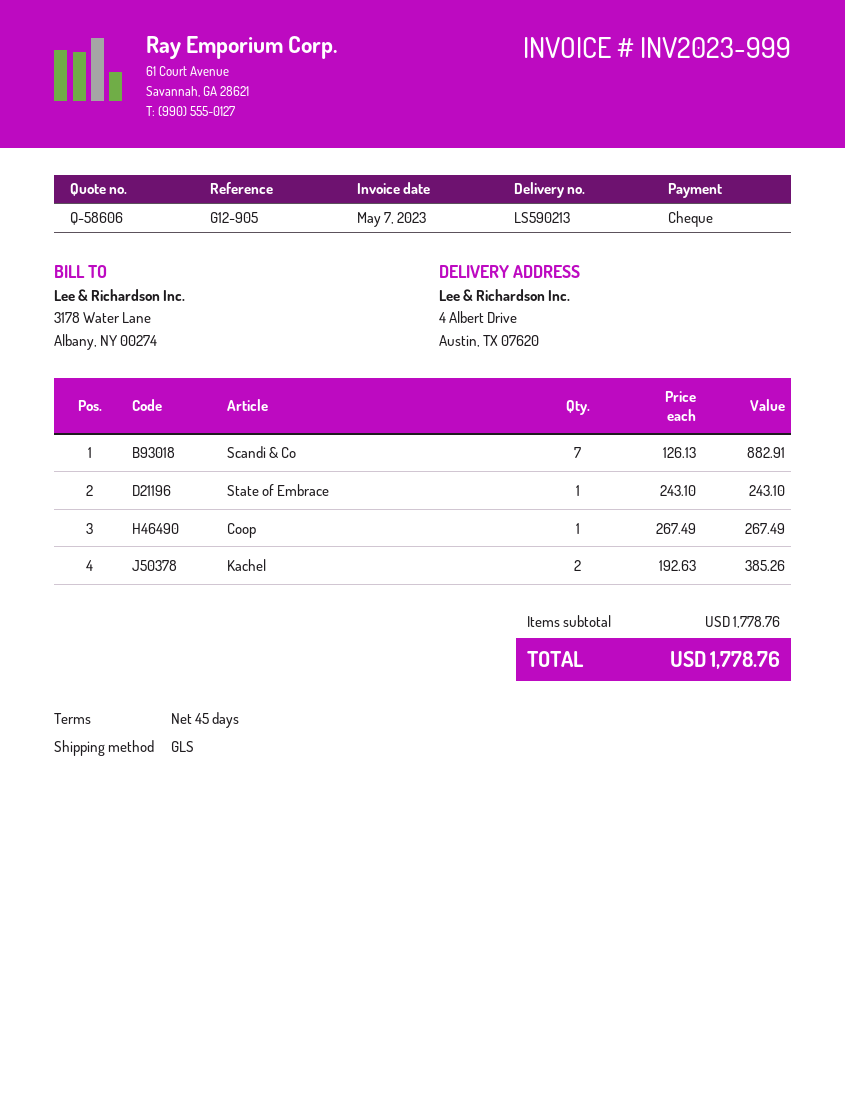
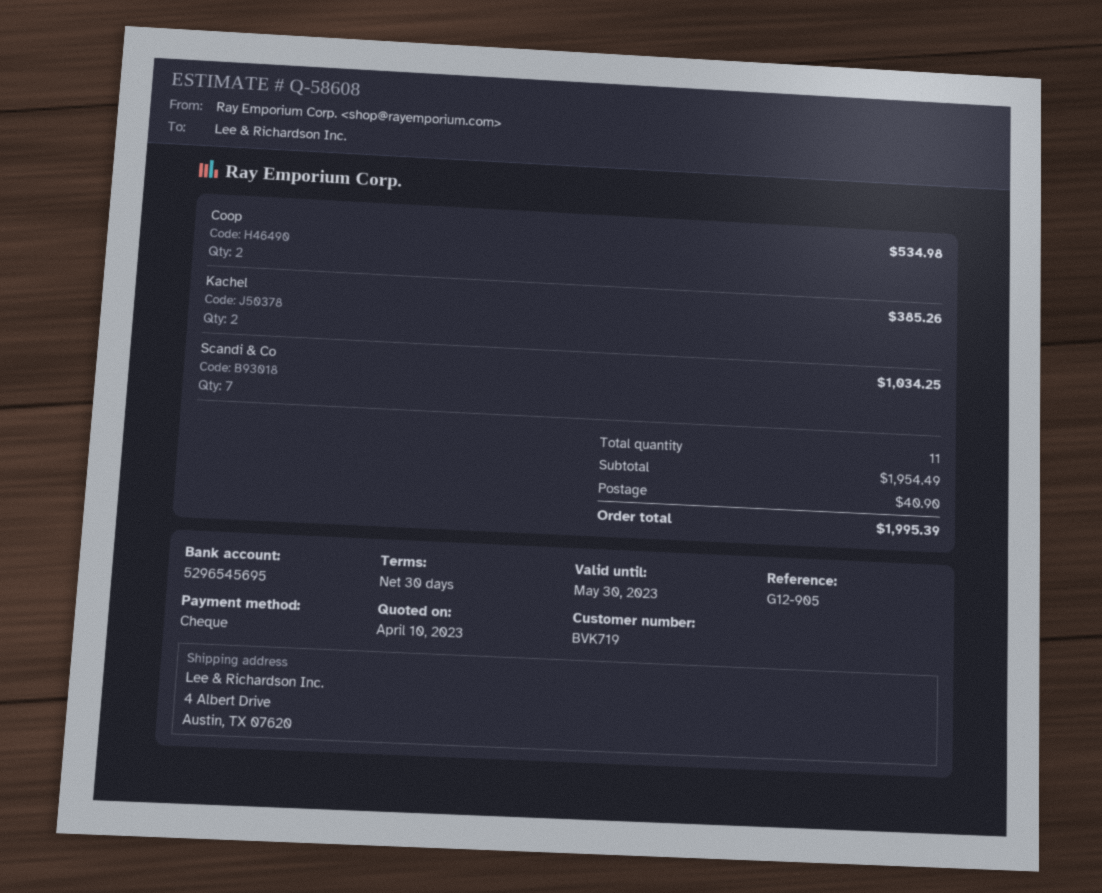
quote number: Q-58606 -> Q-58608
payment terms: 45 days -> 30 days
Scandi & Co: 7 for 882.91 -> 7 for 1034.25
State of Embrace: 1 for 243.10 -> none
Coop: 1 for 267.49 -> 2 for 534.98
subtotal: 1778.76 -> 1954.49
shipping: none -> 40.90
total: 1778.76 -> 1995.39

